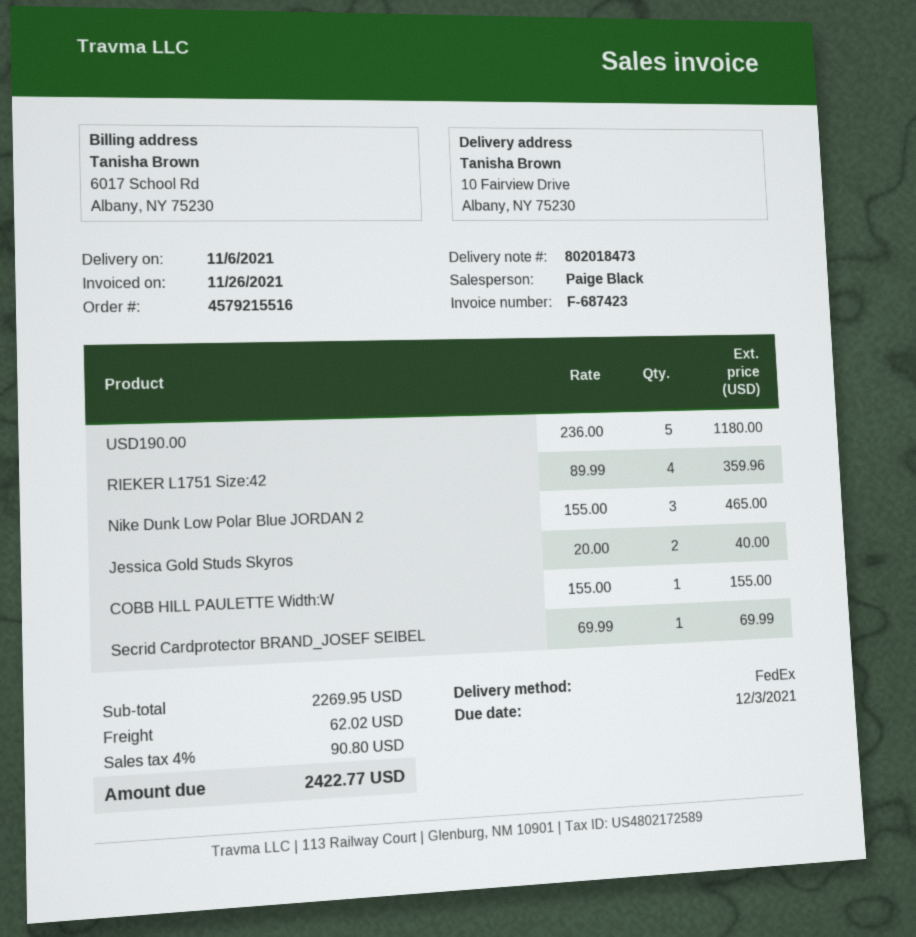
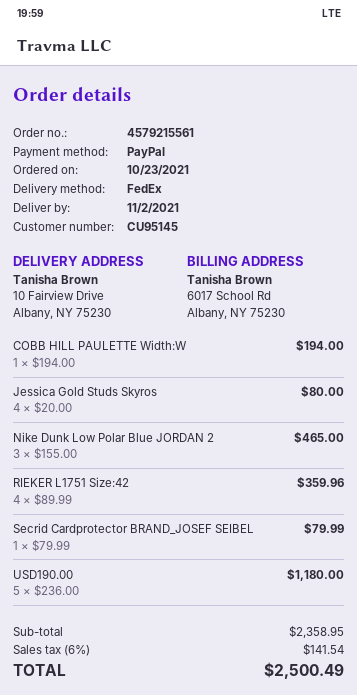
order number: 4579215516 -> 4579215561
delivery date: 2021-11-06 -> 2021-11-02
Jessica Gold Studs Skyros: 2 x 20.00 = 40.00 -> 4 x 20.00 = 80.00
COBB HILL PAULETTE Width:W: 1 x 155.00 = 155.00 -> 1 x 194.00 = 194.00
Secrid Cardprotector BRAND_JOSEF SEIBEL: 1 x 69.99 = 69.99 -> 1 x 79.99 = 79.99
subtotal: 2269.95 -> 2358.95
shipping: 62.02 -> none
tax: 4% = 90.80 -> 6% = 141.54
total: 2422.77 -> 2500.49

